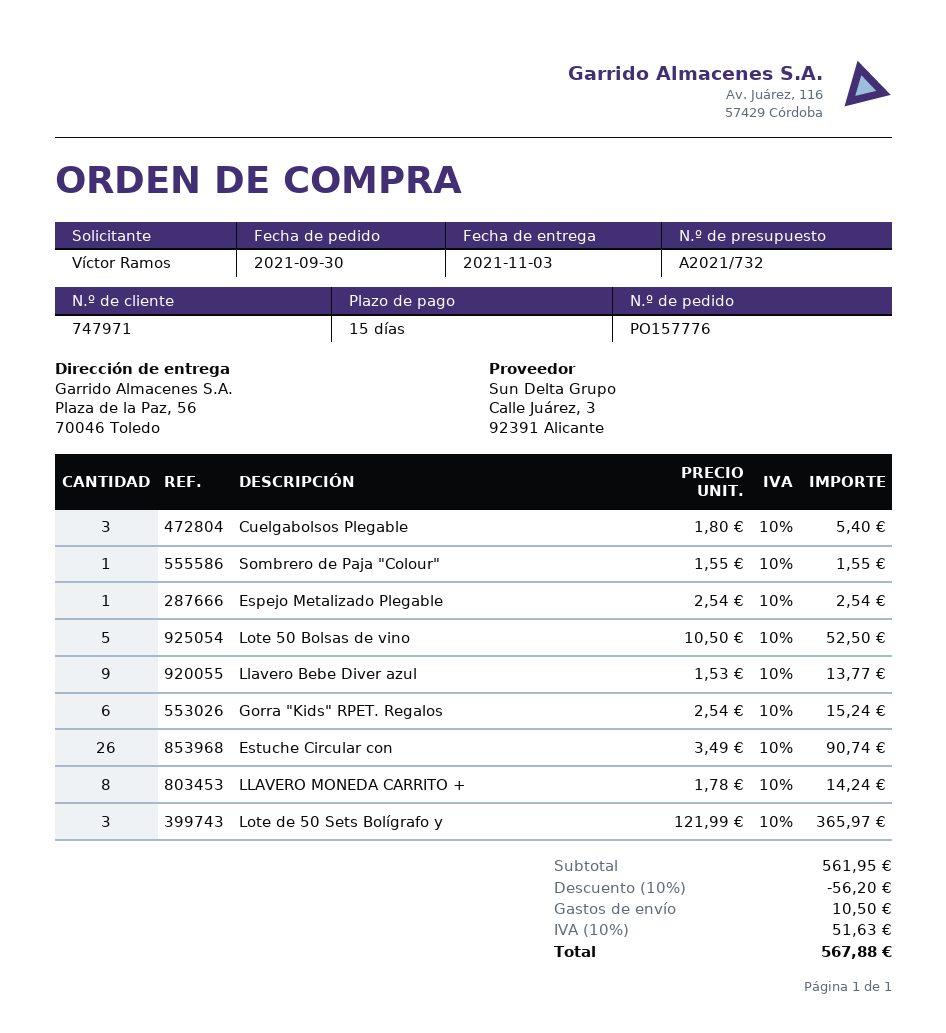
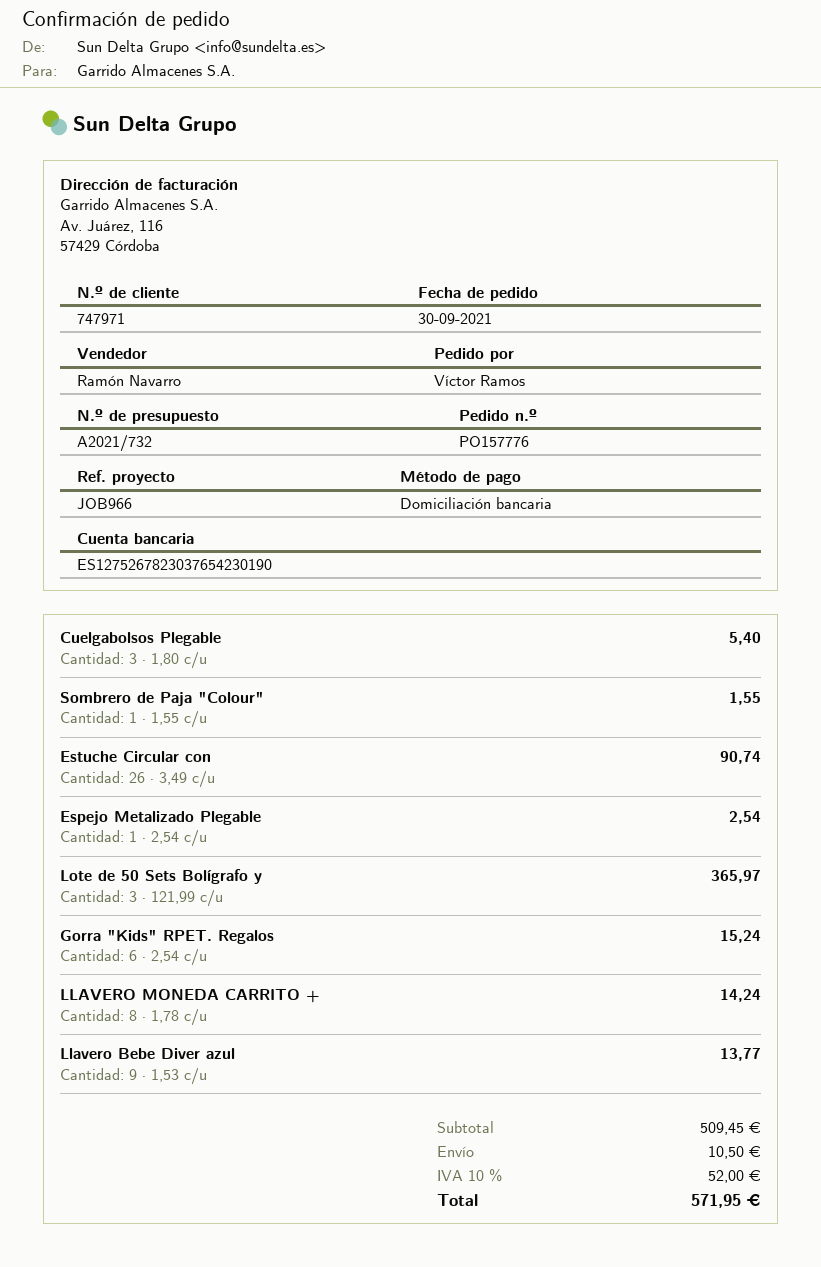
Lote 50 Bolsas de vino: 5 x 10.50 = 52.50 -> none
subtotal: 561.95 -> 509.45
discount: 10% = 56.20 -> none
tax: 10% = 51.63 -> 10% = 52.00
total: 567.88 -> 571.95

